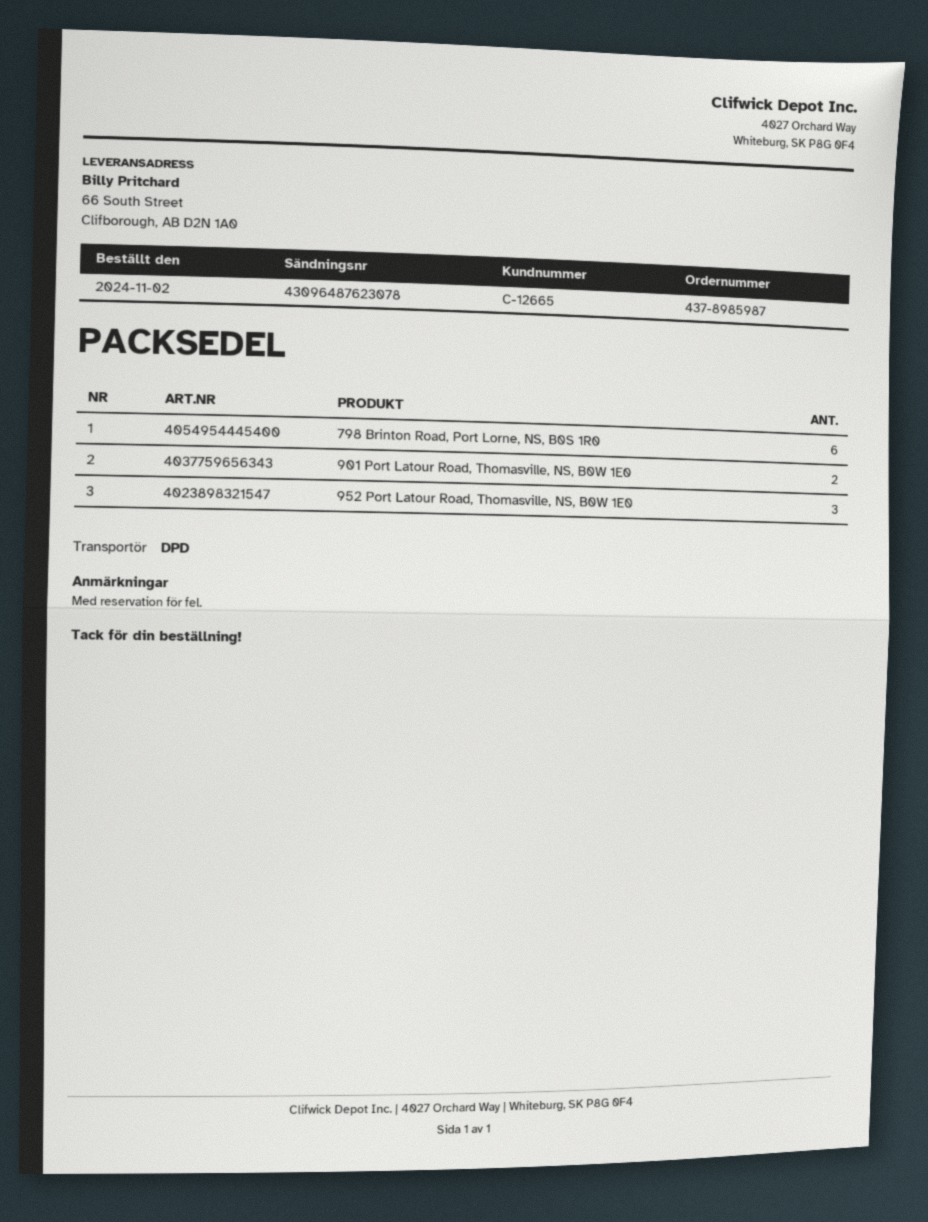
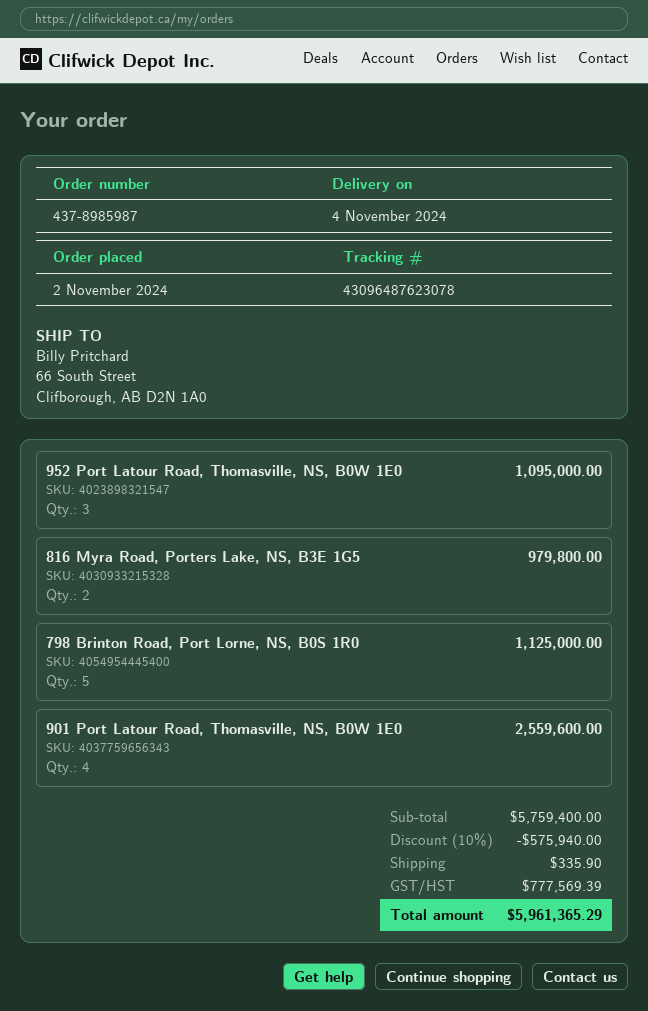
798 Brinton Road, Port Lorne, NS, B0S 1R0: 6 -> 5
901 Port Latour Road, Thomasville, NS, B0W 1E0: 2 -> 4
816 Myra Road, Porters Lake, NS, B3E 1G5: none -> 2

